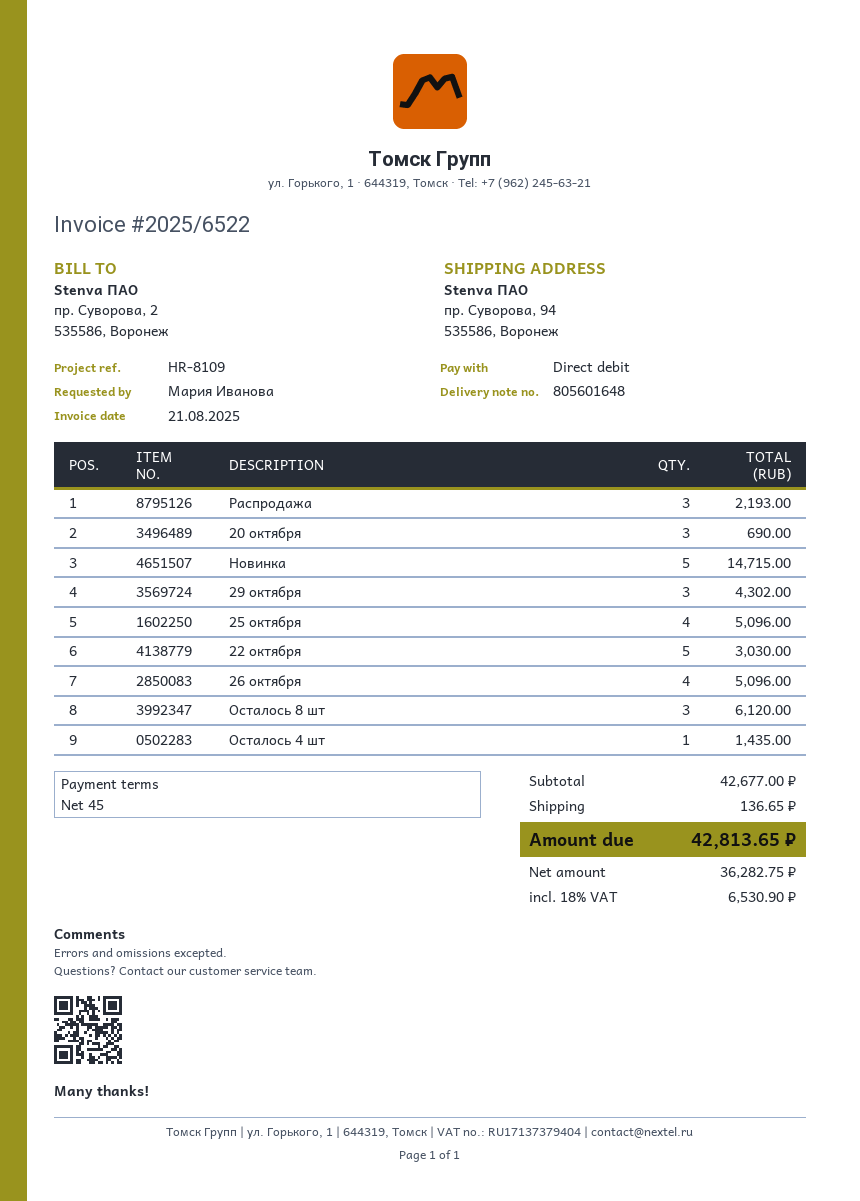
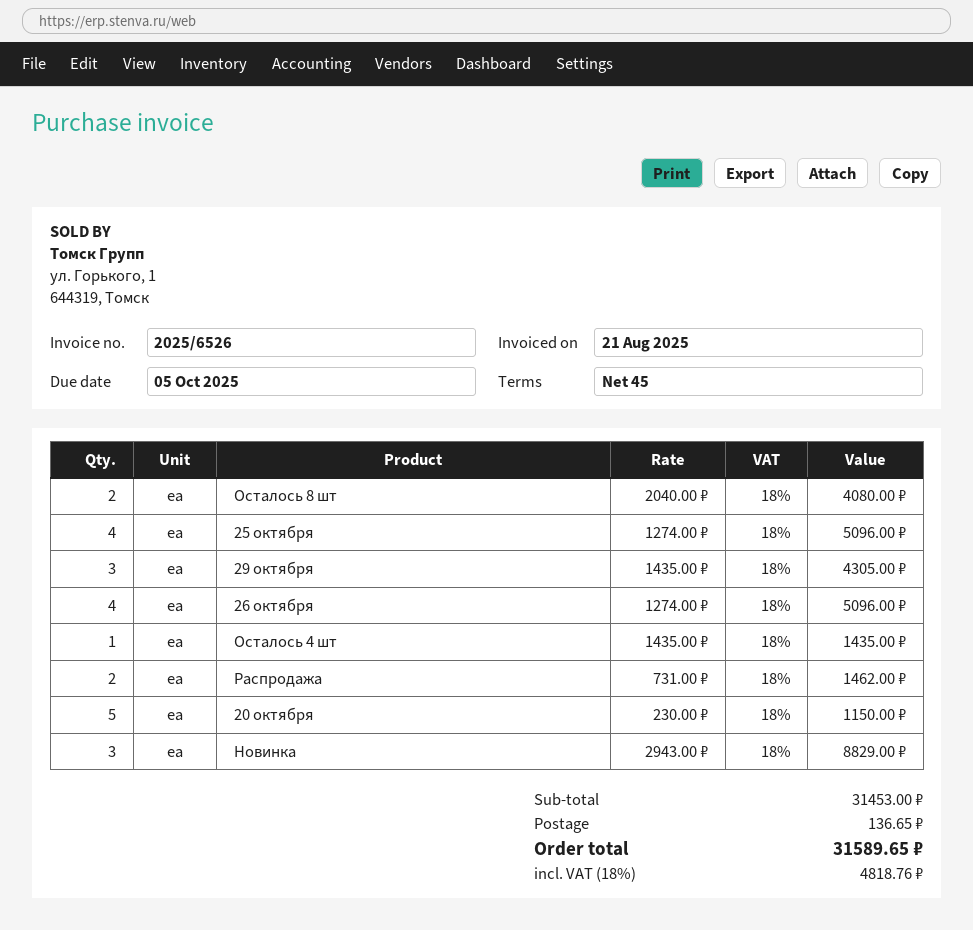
invoice number: 2025/6522 -> 2025/6526
Распродажа: 3 for 2193.00 -> 2 for 1462.00
20 октября: 3 for 690.00 -> 5 for 1150.00
Новинка: 5 for 14715.00 -> 3 for 8829.00
29 октября: 3 for 4302.00 -> 3 for 4305.00
22 октября: 5 for 3030.00 -> none
Осталось 8 шт: 3 for 6120.00 -> 2 for 4080.00
subtotal: 42677.00 -> 31453.00
tax: 18% = 6530.90 -> 18% = 4818.76
total: 42813.65 -> 31589.65

